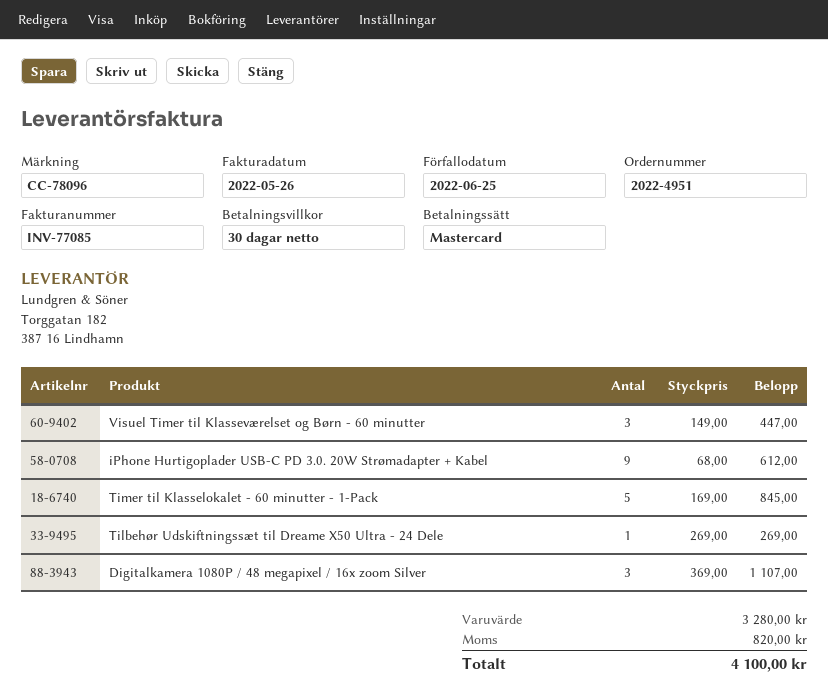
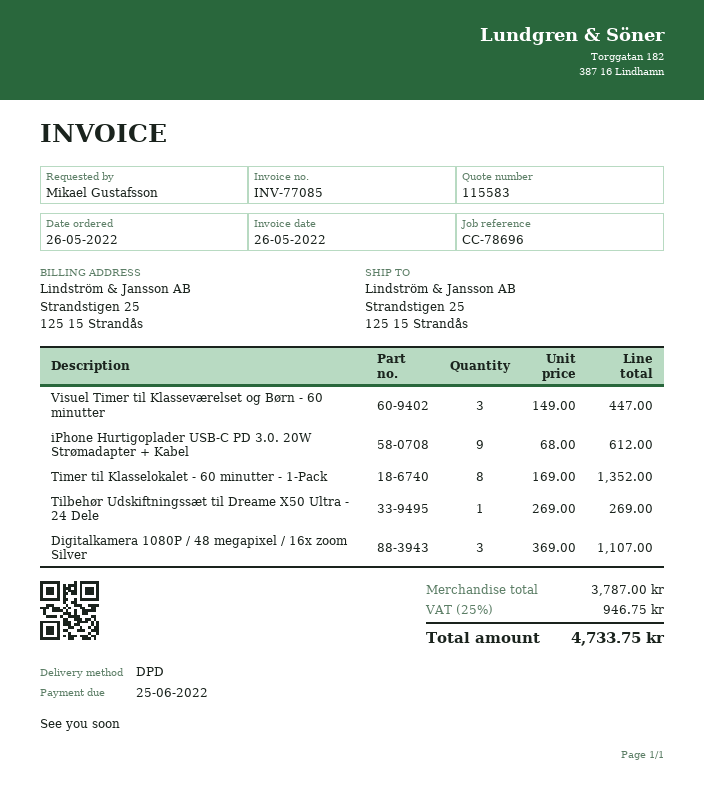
reference: CC-78096 -> CC-78696
Timer til Klasselokalet - 60 minutter - 1-Pack: 5 x 169.00 = 845.00 -> 8 x 169.00 = 1352.00
subtotal: 3280.00 -> 3787.00
tax: 820.00 -> 946.75
total: 4100.00 -> 4733.75

